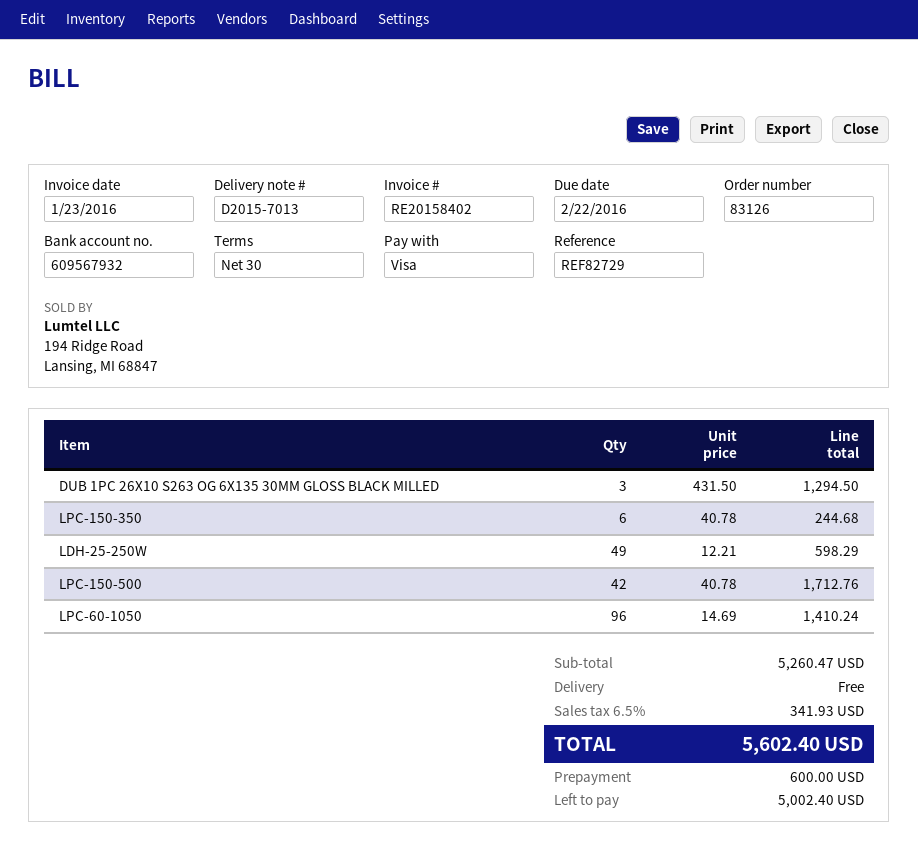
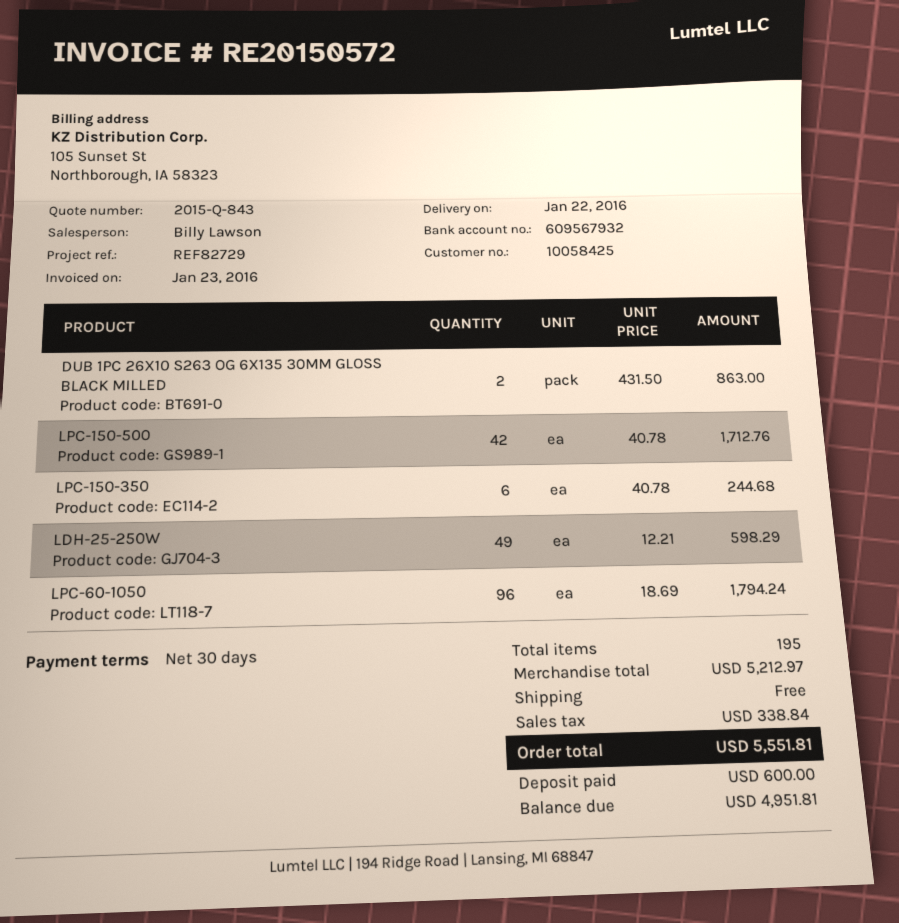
invoice number: RE20158402 -> RE20150572
DUB 1PC 26X10 S263 OG 6X135 30MM GLOSS BLACK MILLED: 3 x 431.50 = 1294.50 -> 2 x 431.50 = 863.00
LPC-60-1050: 96 x 14.69 = 1410.24 -> 96 x 18.69 = 1794.24
subtotal: 5260.47 -> 5212.97
tax: 341.93 -> 338.84
total: 5602.40 -> 5551.81
balance: 5002.40 -> 4951.81

